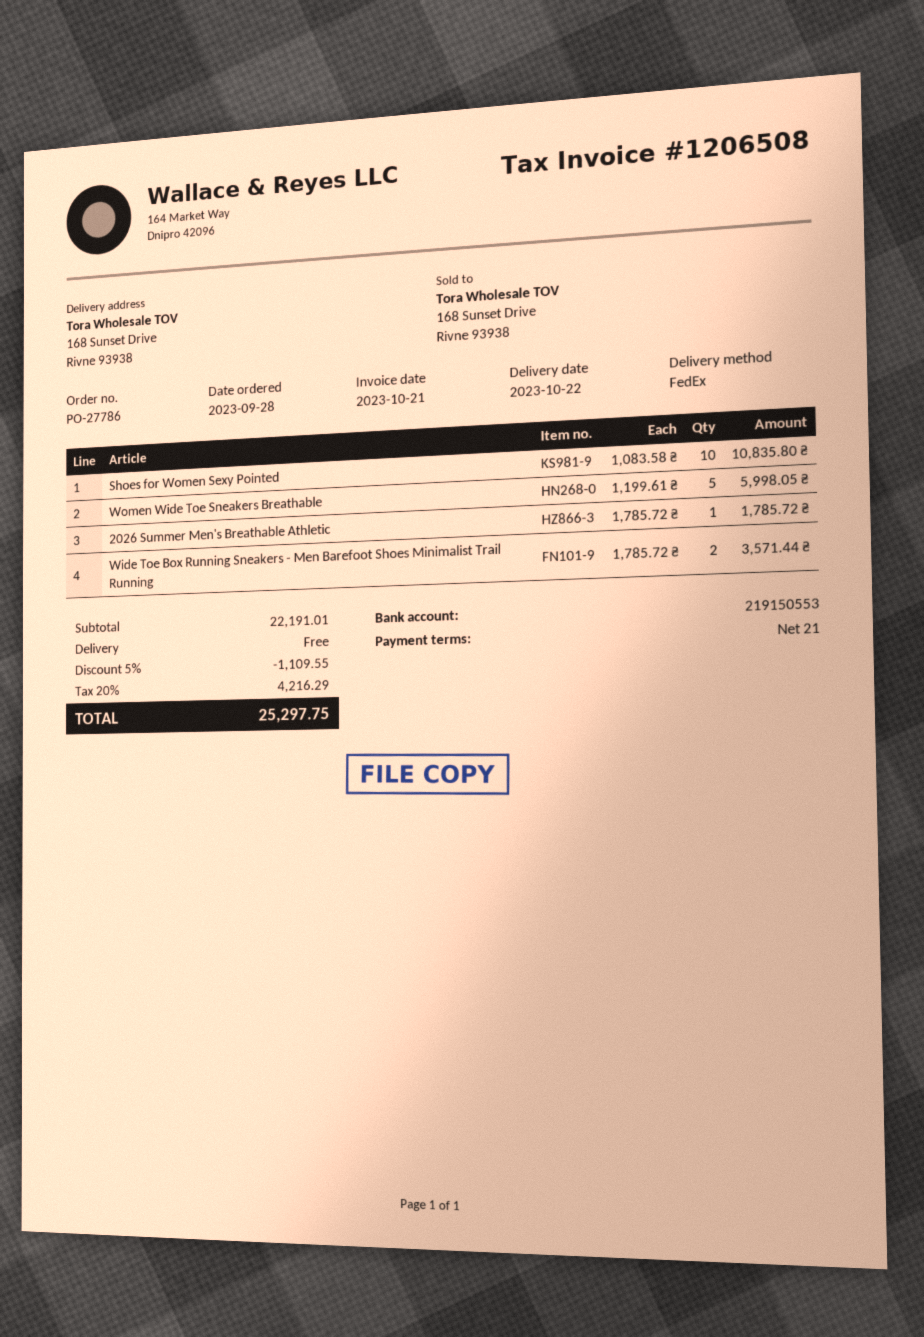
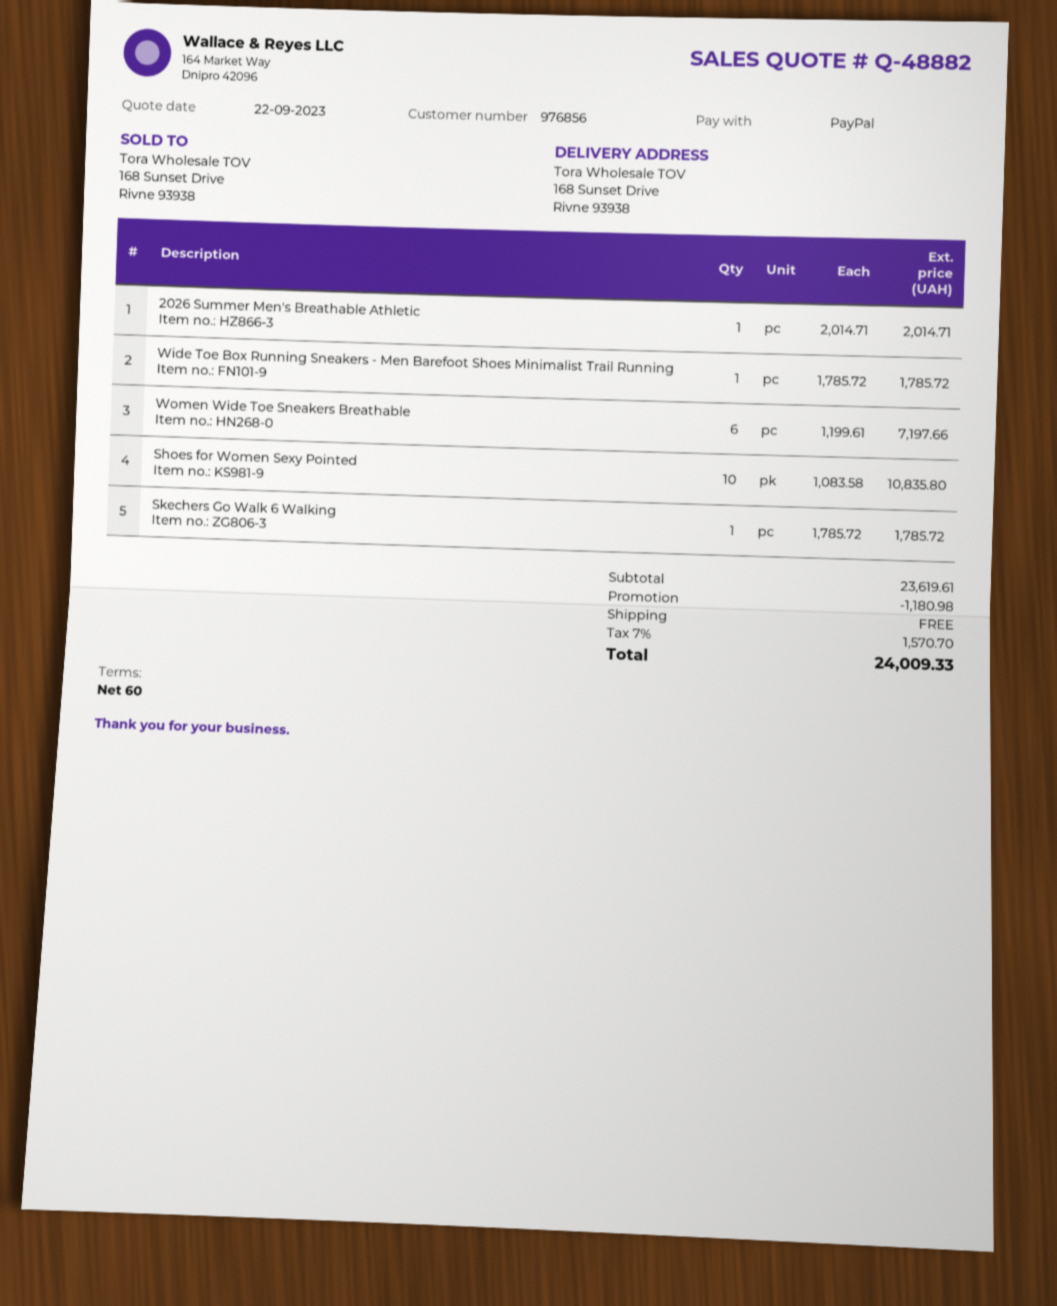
payment terms: 21 days -> 60 days
Women Wide Toe Sneakers Breathable: 5 x 1199.61 = 5998.05 -> 6 x 1199.61 = 7197.66
2026 Summer Men's Breathable Athletic: 1 x 1785.72 = 1785.72 -> 1 x 2014.71 = 2014.71
Wide Toe Box Running Sneakers - Men Barefoot Shoes Minimalist Trail Running: 2 x 1785.72 = 3571.44 -> 1 x 1785.72 = 1785.72
Skechers Go Walk 6 Walking: none -> 1 x 1785.72 = 1785.72
subtotal: 22191.01 -> 23619.61
discount: 1109.55 -> 1180.98
tax: 20% = 4216.29 -> 7% = 1570.70
total: 25297.75 -> 24009.33

